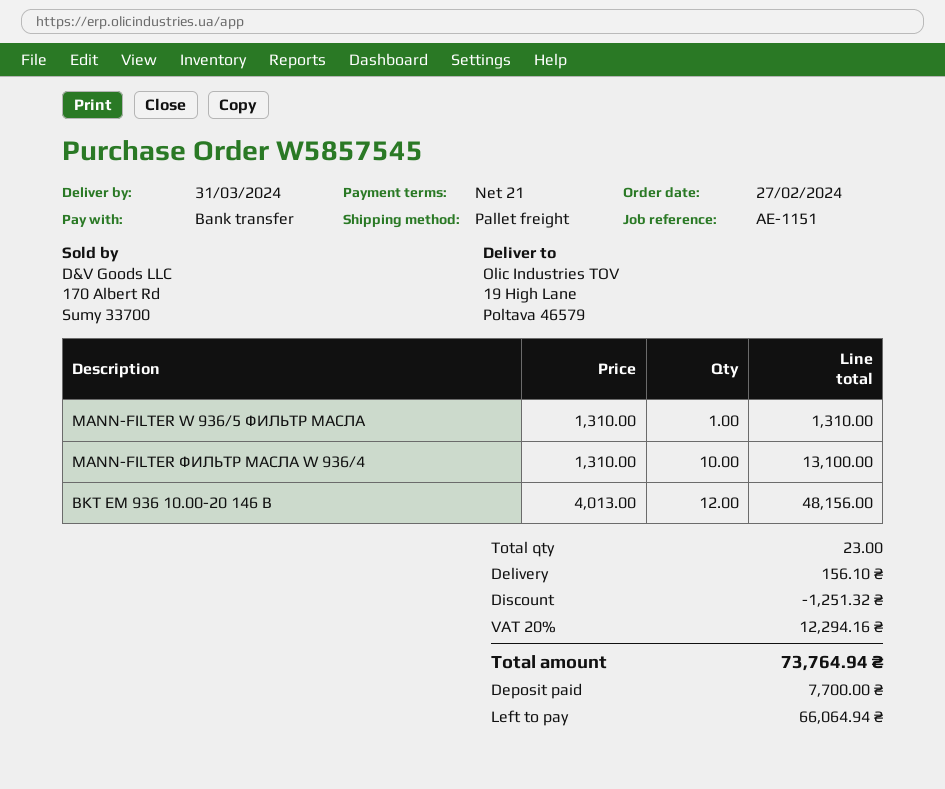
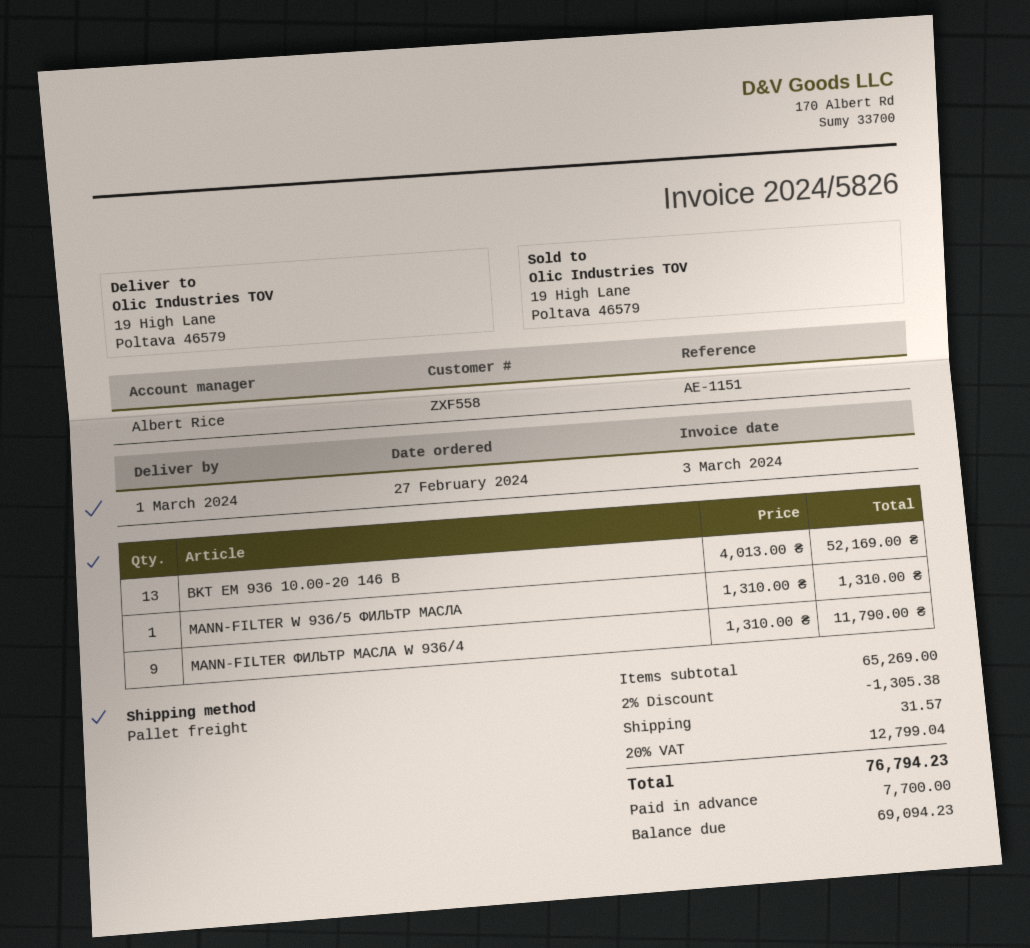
delivery date: 2024-03-31 -> 2024-03-01
MANN-FILTER ФИЛЬТР МАСЛА W 936/4: 10 x 1310.00 = 13100.00 -> 9 x 1310.00 = 11790.00
BKT EM 936 10.00-20 146 B: 12 x 4013.00 = 48156.00 -> 13 x 4013.00 = 52169.00
discount: 1251.32 -> 1305.38
shipping: 156.10 -> 31.57
tax: 20% = 12294.16 -> 20% = 12799.04
total: 73764.94 -> 76794.23
balance: 66064.94 -> 69094.23

